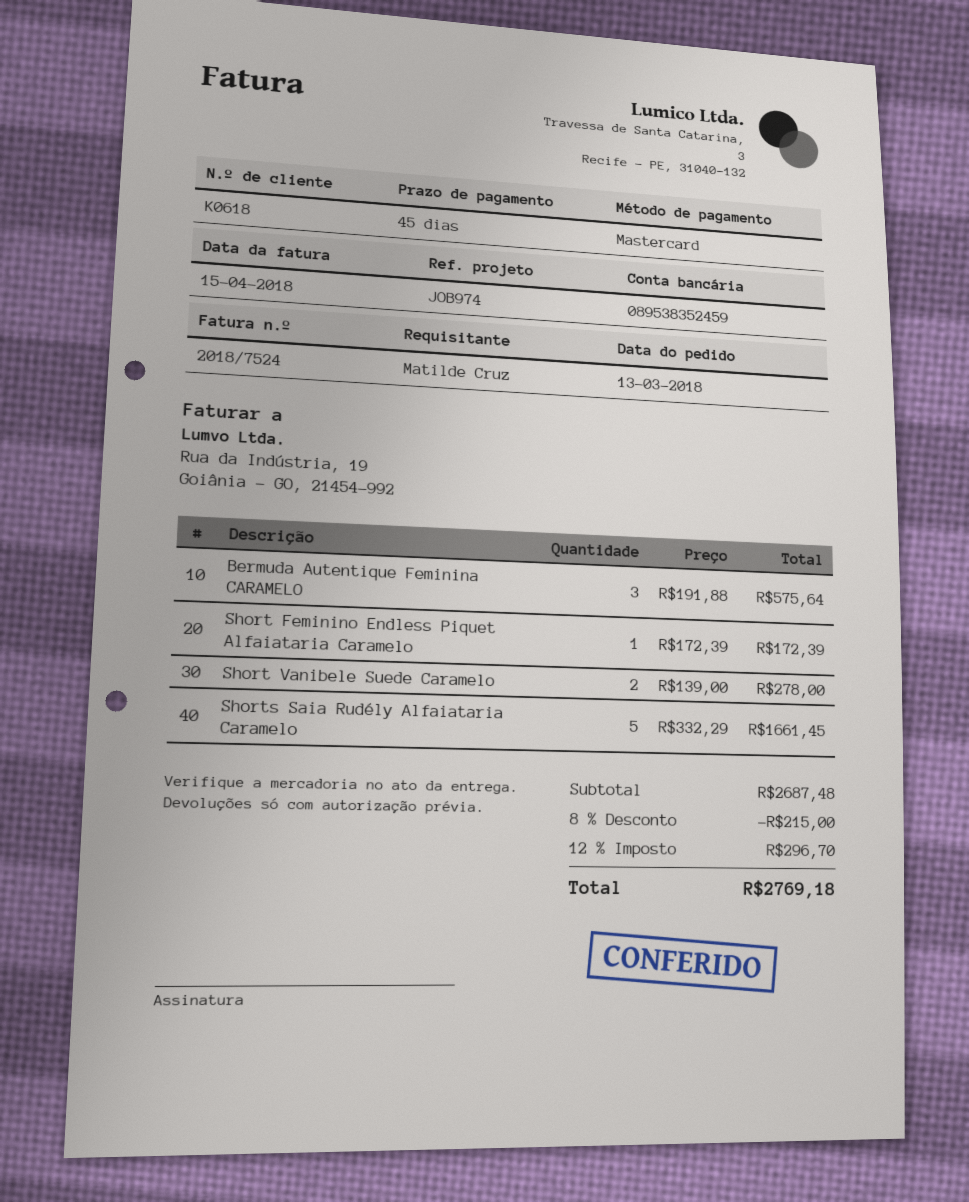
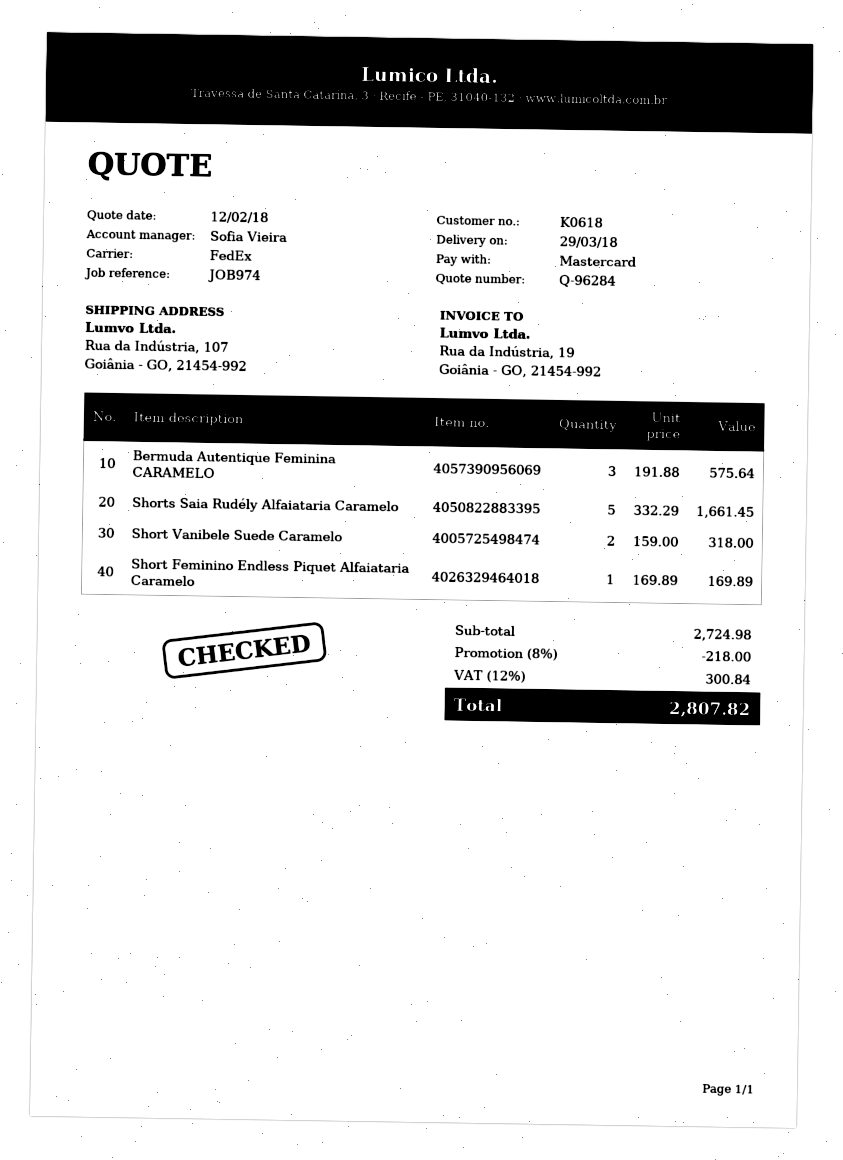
Short Feminino Endless Piquet Alfaiataria Caramelo: 1 x 172.39 = 172.39 -> 1 x 169.89 = 169.89
Short Vanibele Suede Caramelo: 2 x 139.00 = 278.00 -> 2 x 159.00 = 318.00
subtotal: 2687.48 -> 2724.98
discount: 8% = 215.00 -> 8% = 218.00
tax: 12% = 296.70 -> 12% = 300.84
total: 2769.18 -> 2807.82

